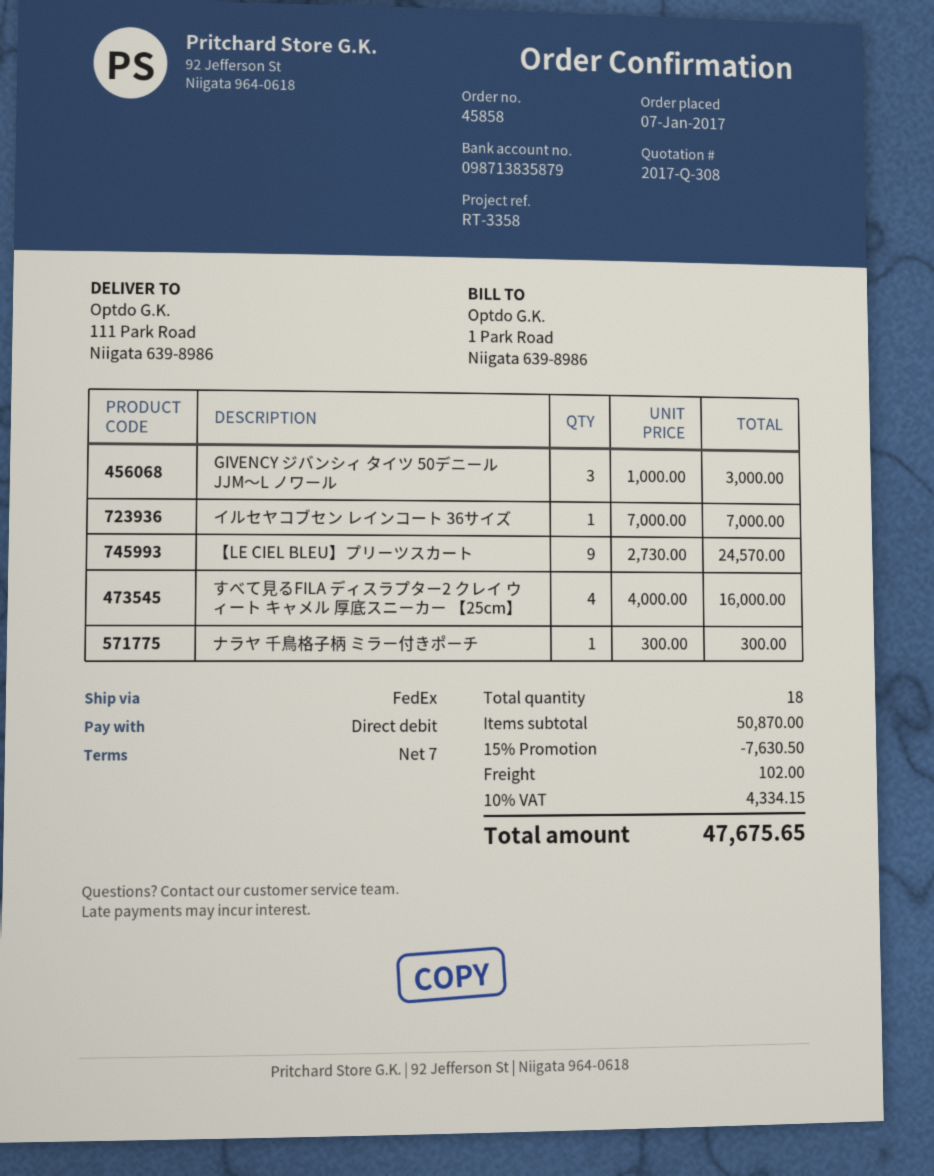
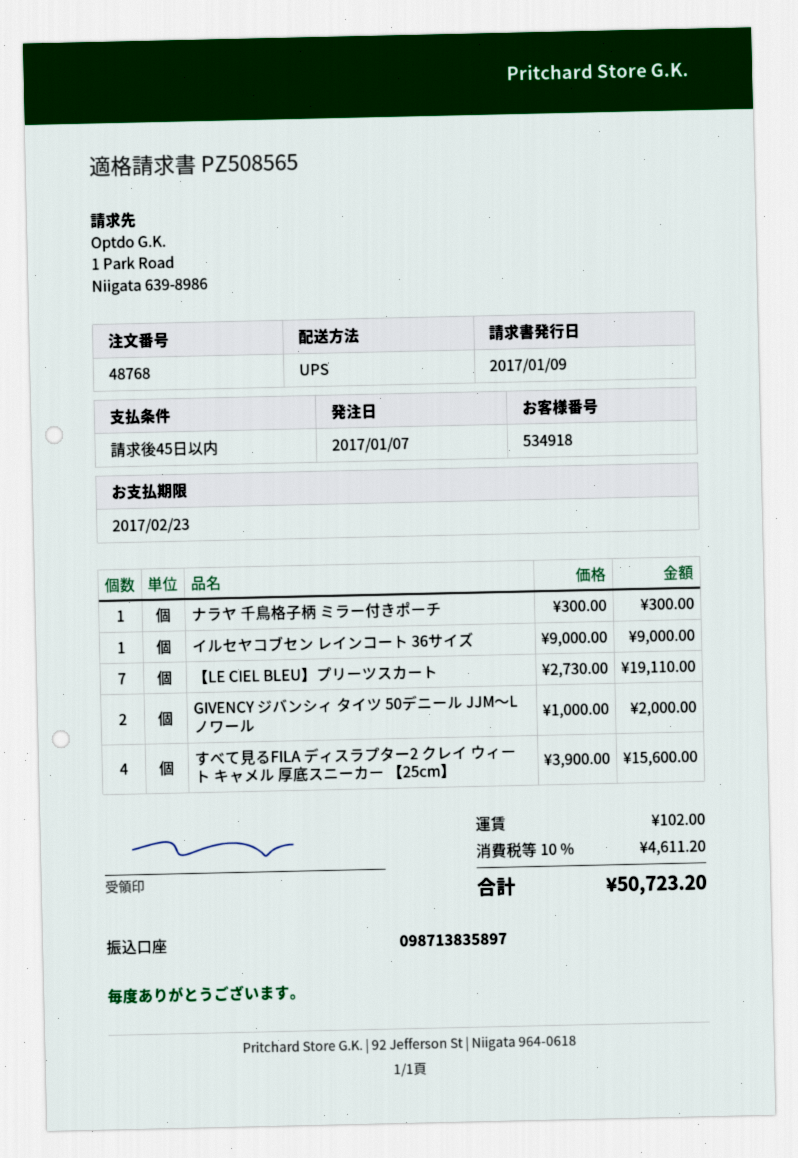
order number: 45858 -> 48768
payment terms: 7 days -> 45 days
bank account: 098713835879 -> 098713835897
shipping method: FedEx -> UPS
GIVENCY ジバンシィ タイツ 50デニール JJM〜L ノワール: 3 x 1000.00 = 3000.00 -> 2 x 1000.00 = 2000.00
イルセヤコブセン レインコート 36サイズ: 1 x 7000.00 = 7000.00 -> 1 x 9000.00 = 9000.00
【LE CIEL BLEU】プリーツスカート: 9 x 2730.00 = 24570.00 -> 7 x 2730.00 = 19110.00
すべて見るFILA ディスラプター2 クレイ ウィート キャメル 厚底スニーカー 【25cm】: 4 x 4000.00 = 16000.00 -> 4 x 3900.00 = 15600.00
discount: 15% = 7630.50 -> none
tax: 10% = 4334.15 -> 10% = 4611.20
total: 47675.65 -> 50723.20

